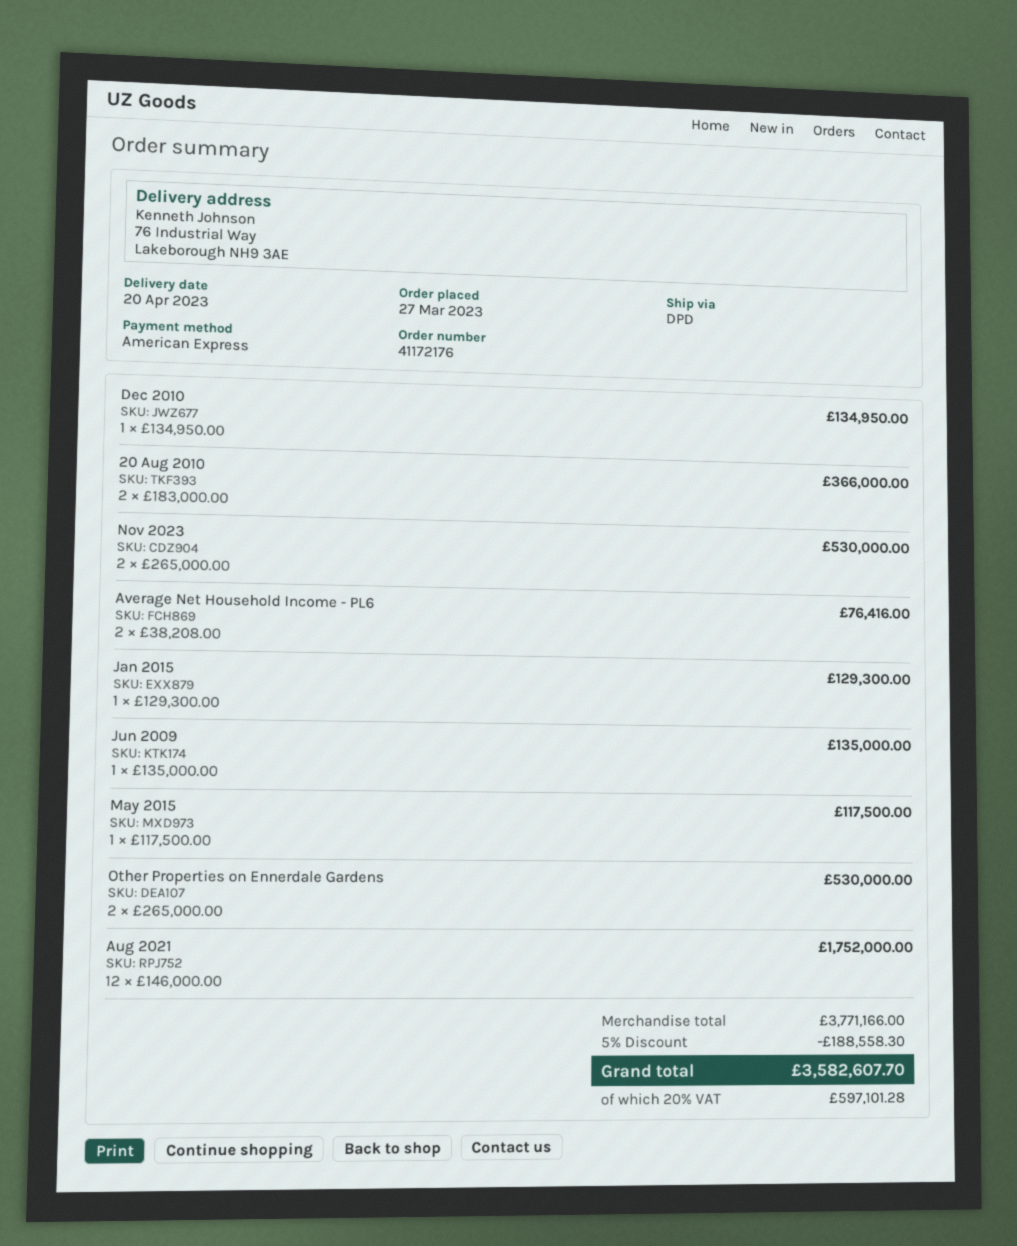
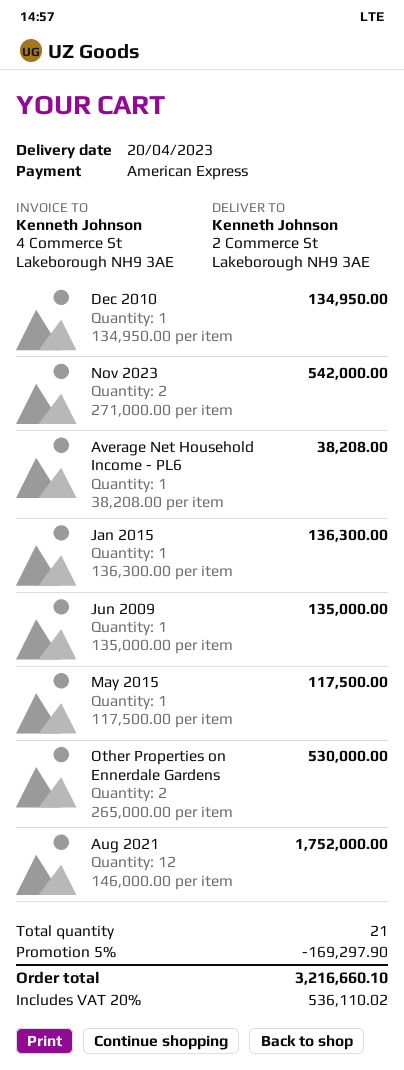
ship to: 76 Industrial Way, Lakeborough NH9 3AE -> 2 Commerce St, Lakeborough NH9 3AE
20 Aug 2010: 2 x 183000.00 = 366000.00 -> none
Nov 2023: 2 x 265000.00 = 530000.00 -> 2 x 271000.00 = 542000.00
Average Net Household Income - PL6: 2 x 38208.00 = 76416.00 -> 1 x 38208.00 = 38208.00
Jan 2015: 1 x 129300.00 = 129300.00 -> 1 x 136300.00 = 136300.00
discount: 5% = 188558.30 -> 5% = 169297.90
tax: 20% = 597101.28 -> 20% = 536110.02
total: 3582607.70 -> 3216660.10

